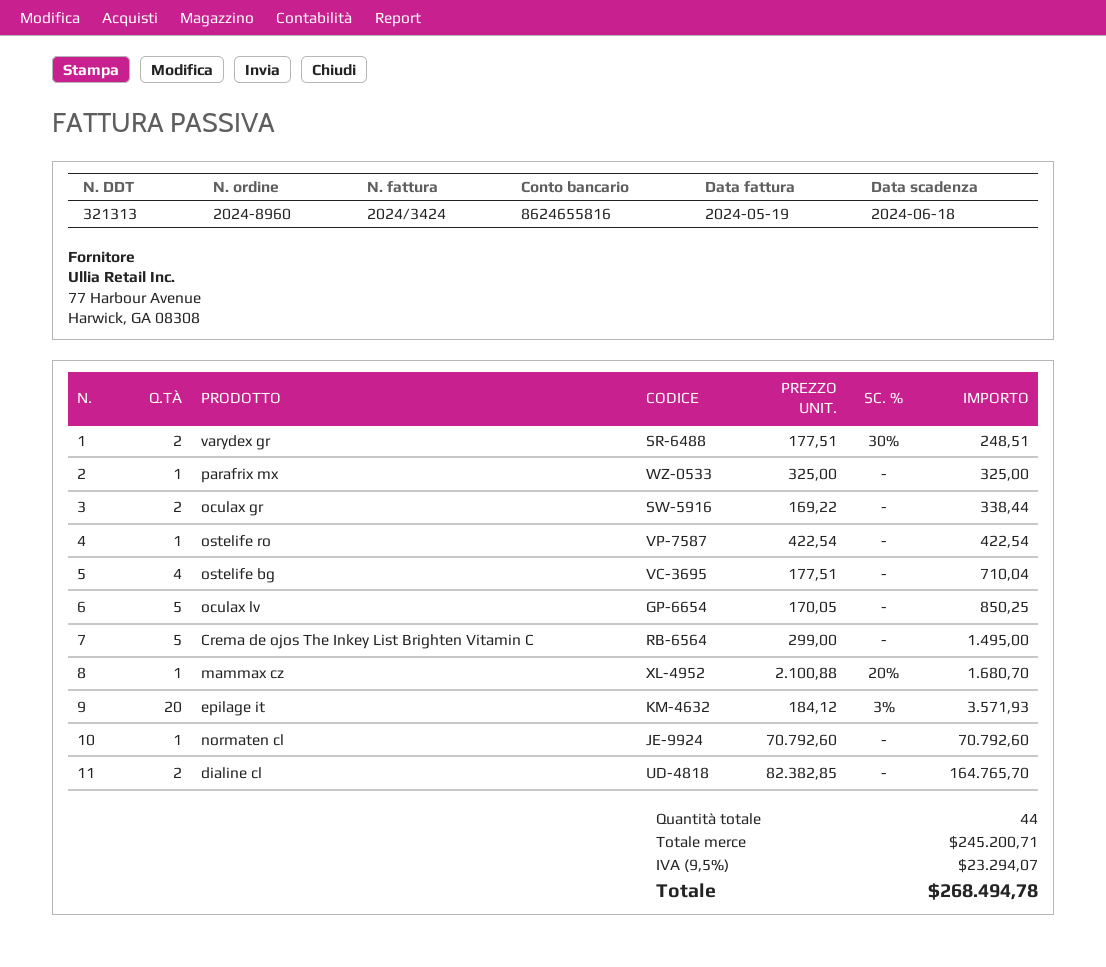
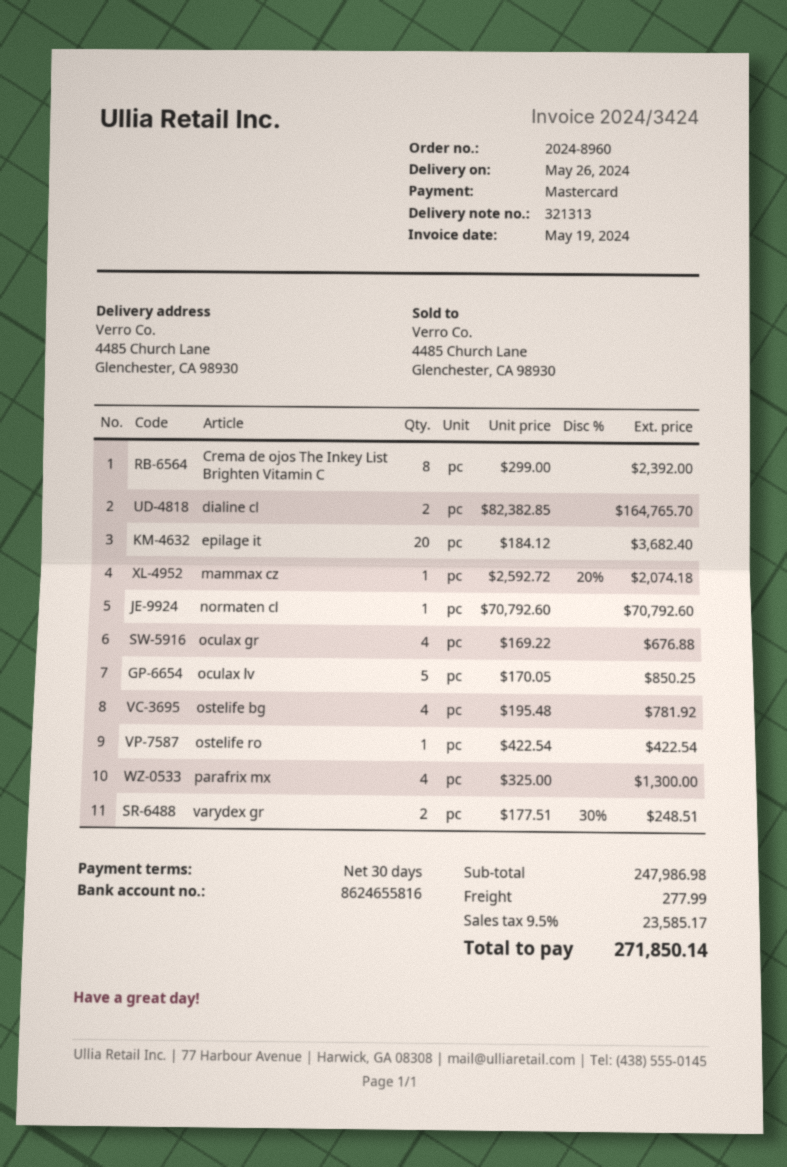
parafrix mx: 1 x 325.00 = 325.00 -> 4 x 325.00 = 1300.00
oculax gr: 2 x 169.22 = 338.44 -> 4 x 169.22 = 676.88
ostelife bg: 4 x 177.51 = 710.04 -> 4 x 195.48 = 781.92
Crema de ojos The Inkey List Brighten Vitamin C: 5 x 299.00 = 1495.00 -> 8 x 299.00 = 2392.00
mammax cz: 1 x 2100.88 - 20% = 1680.70 -> 1 x 2592.72 - 20% = 2074.18
epilage it: 20 x 184.12 - 3% = 3571.93 -> 20 x 184.12 = 3682.40
subtotal: 245200.71 -> 247986.98
shipping: none -> 277.99
tax: 9.5% = 23294.07 -> 9.5% = 23585.17
total: 268494.78 -> 271850.14

